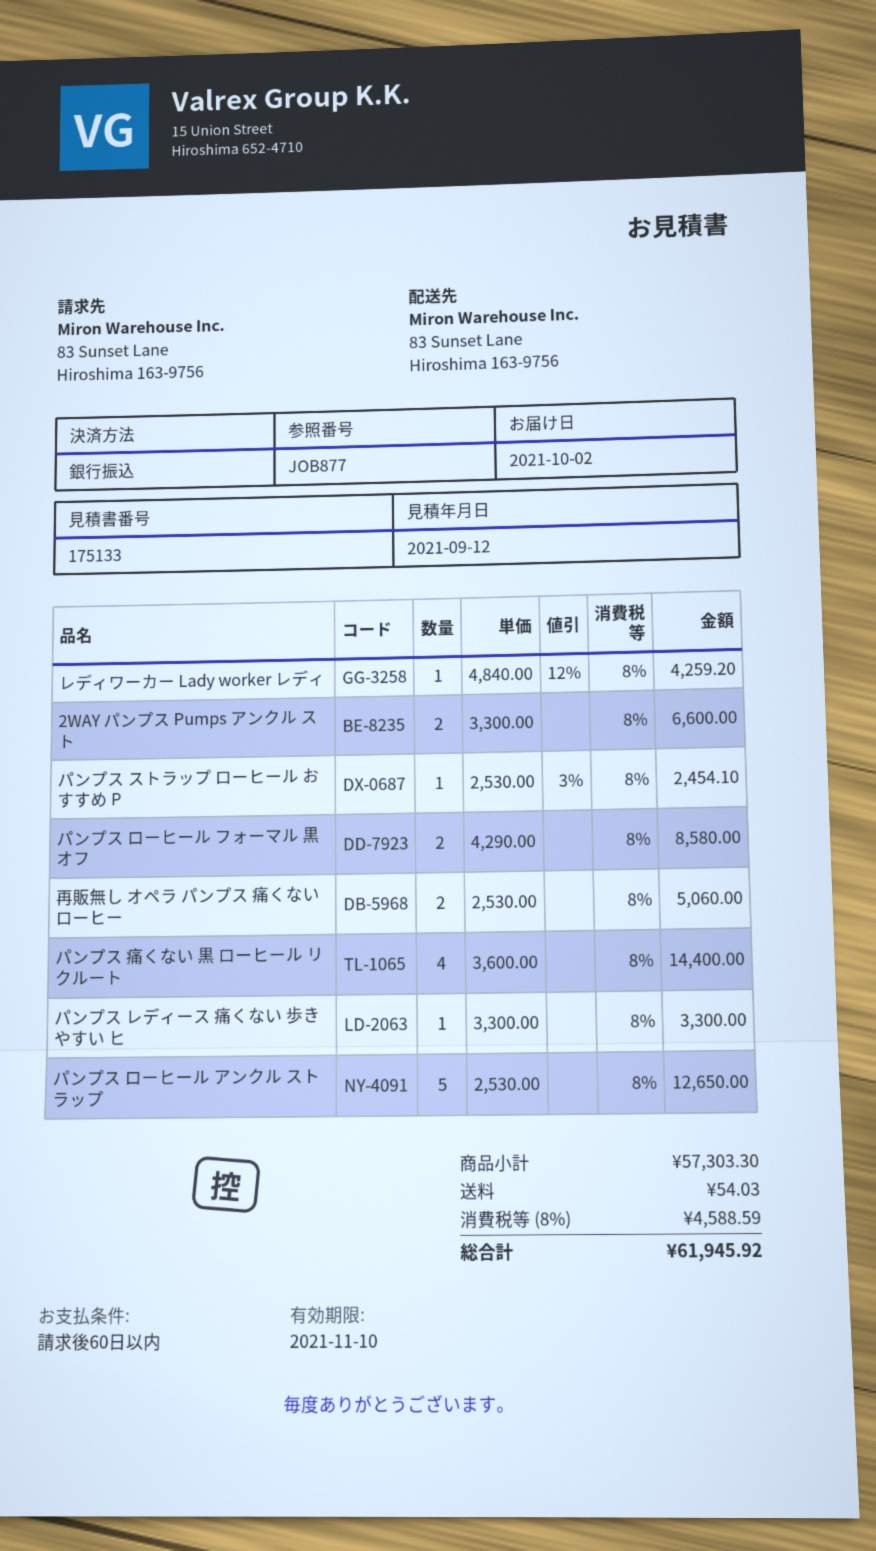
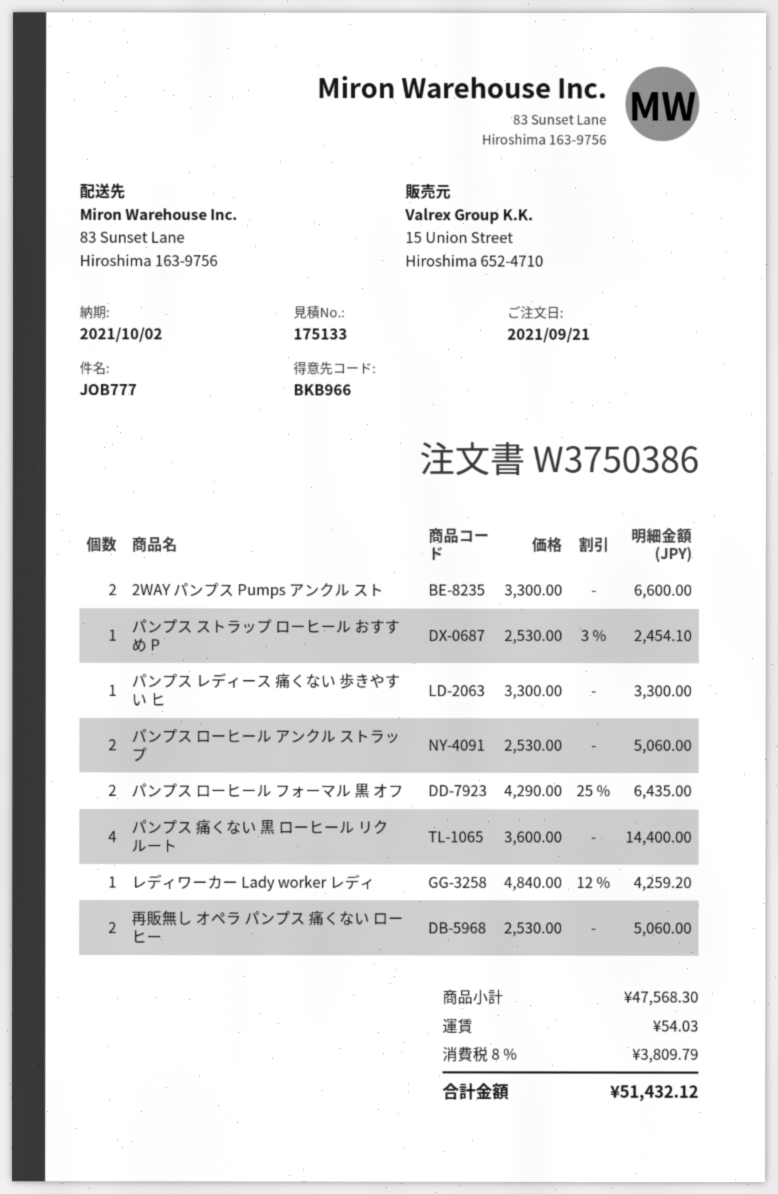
reference: JOB877 -> JOB777
パンプス ローヒール フォーマル 黒 オフ: 2 x 4290.00 = 8580.00 -> 2 x 4290.00 - 25% = 6435.00
パンプス ローヒール アンクル ストラップ: 5 x 2530.00 = 12650.00 -> 2 x 2530.00 = 5060.00
subtotal: 57303.30 -> 47568.30
tax: 8% = 4588.59 -> 8% = 3809.79
total: 61945.92 -> 51432.12

